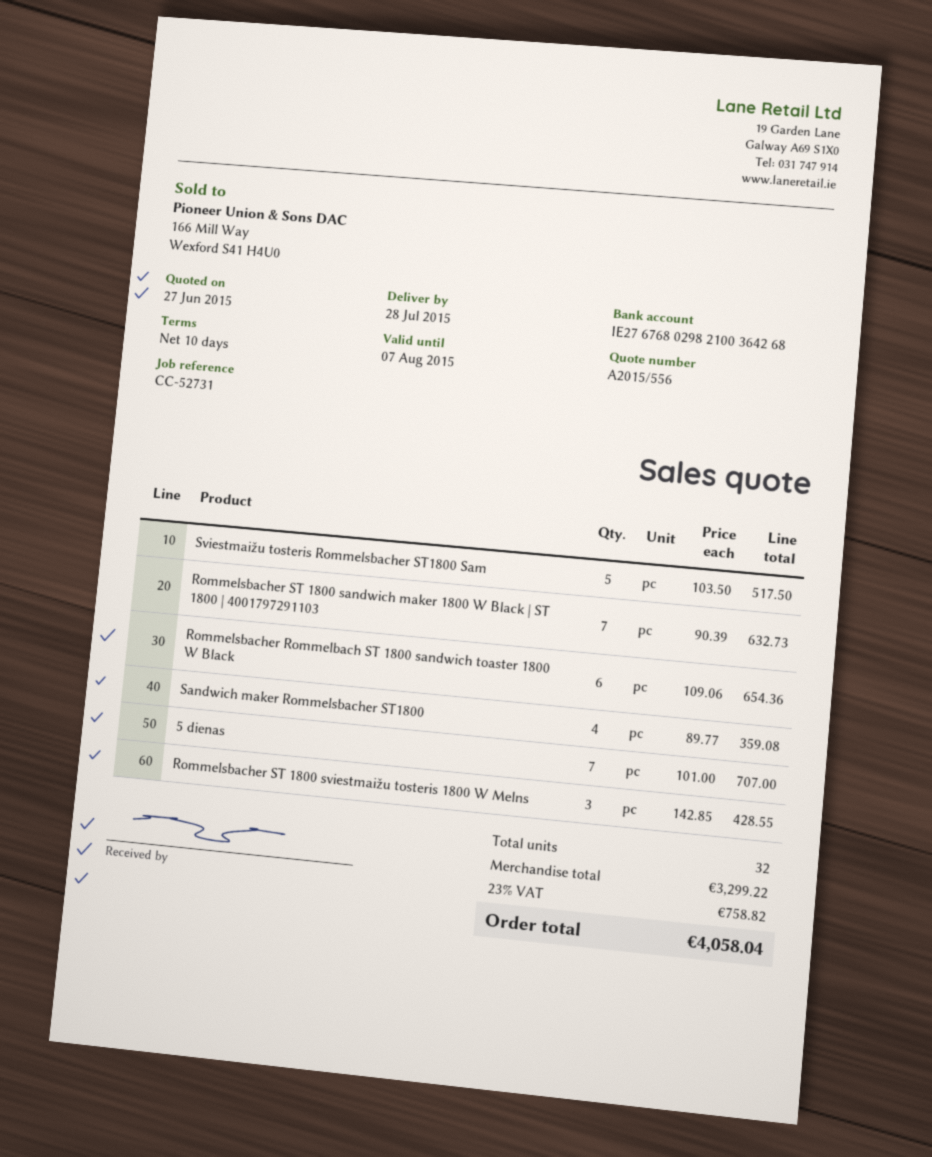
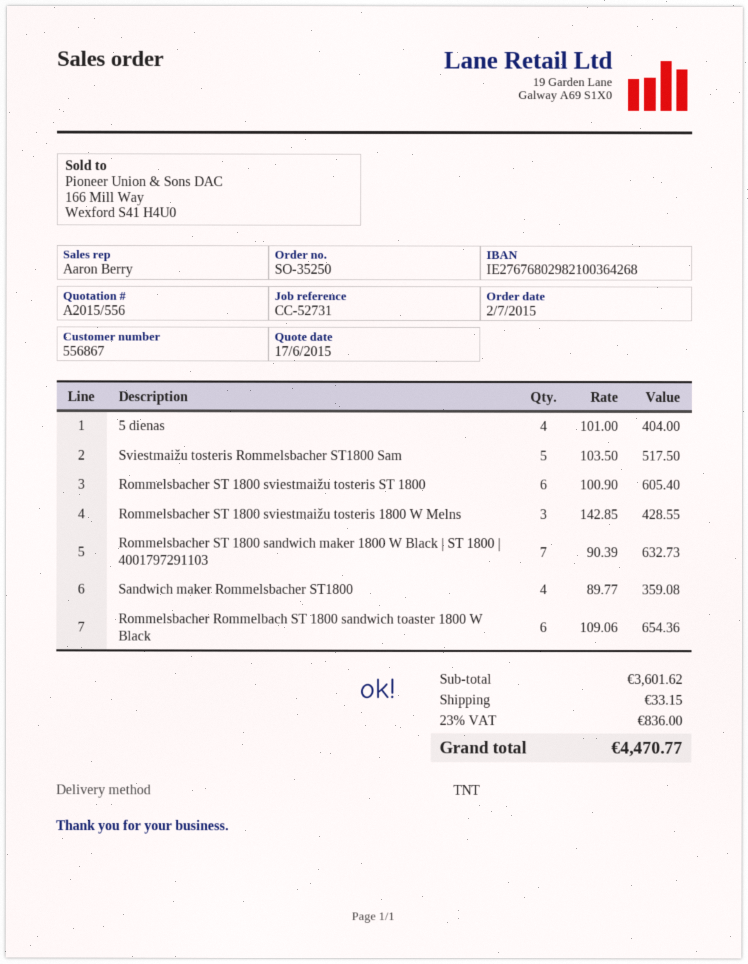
quote date: 2015-06-27 -> 2015-06-17
5 dienas: 7 x 101.00 = 707.00 -> 4 x 101.00 = 404.00
Rommelsbacher ST 1800 sviestmaižu tosteris ST 1800: none -> 6 x 100.90 = 605.40
subtotal: 3299.22 -> 3601.62
shipping: none -> 33.15
tax: 23% = 758.82 -> 23% = 836.00
total: 4058.04 -> 4470.77

